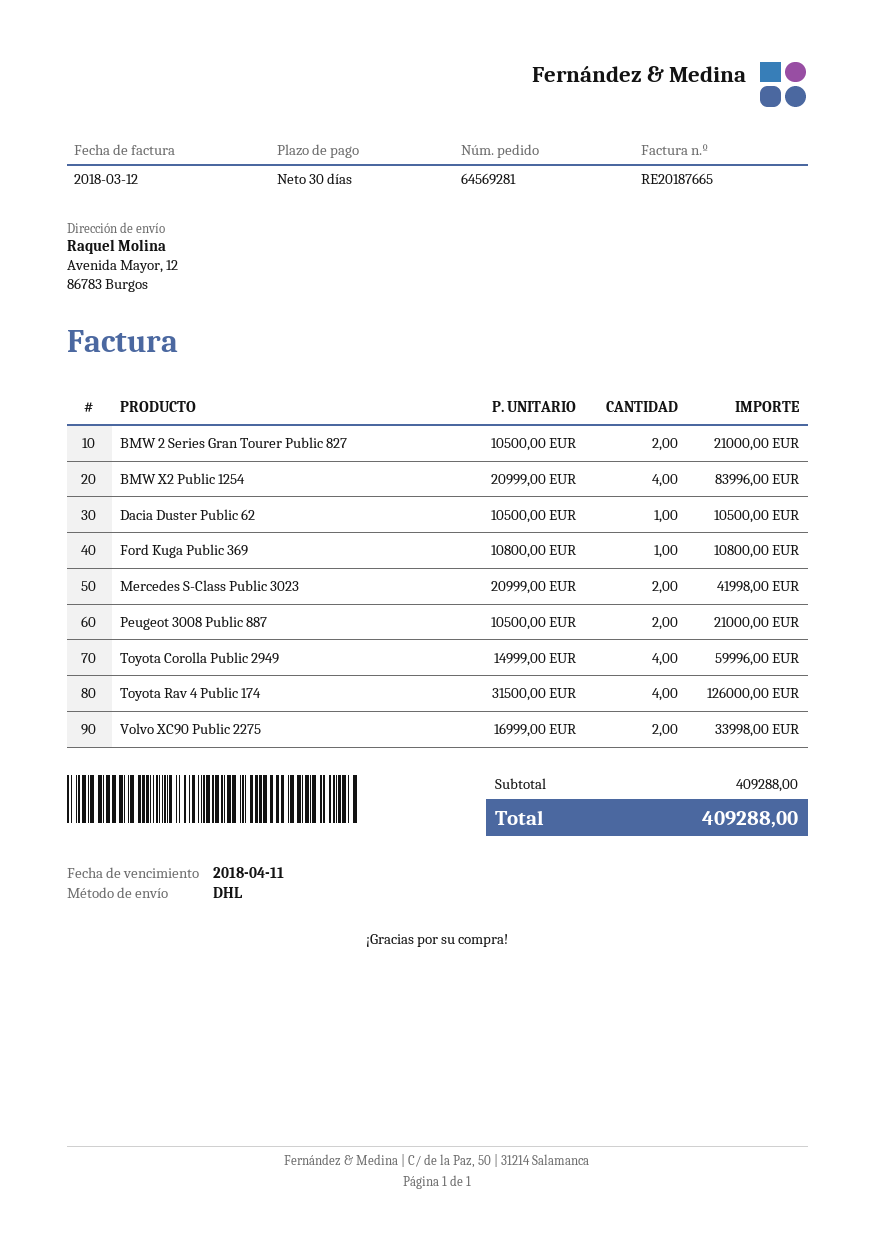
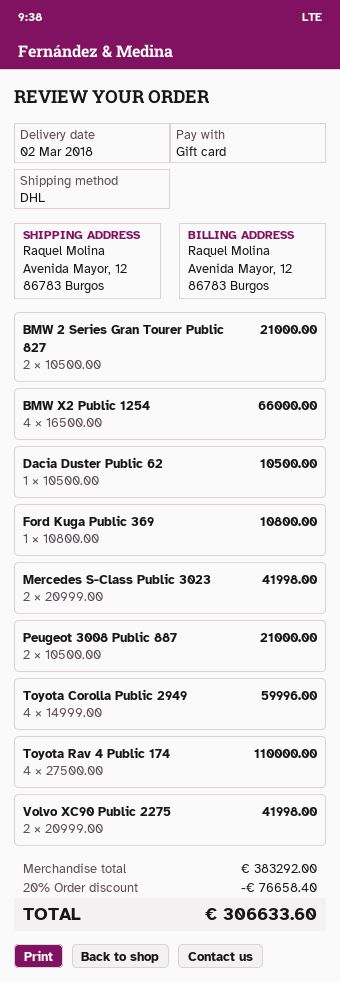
BMW X2 Public 1254: 4 x 20999.00 = 83996.00 -> 4 x 16500.00 = 66000.00
Toyota Rav 4 Public 174: 4 x 31500.00 = 126000.00 -> 4 x 27500.00 = 110000.00
Volvo XC90 Public 2275: 2 x 16999.00 = 33998.00 -> 2 x 20999.00 = 41998.00
subtotal: 409288.00 -> 383292.00
discount: none -> 20% = 76658.40
total: 409288.00 -> 306633.60

